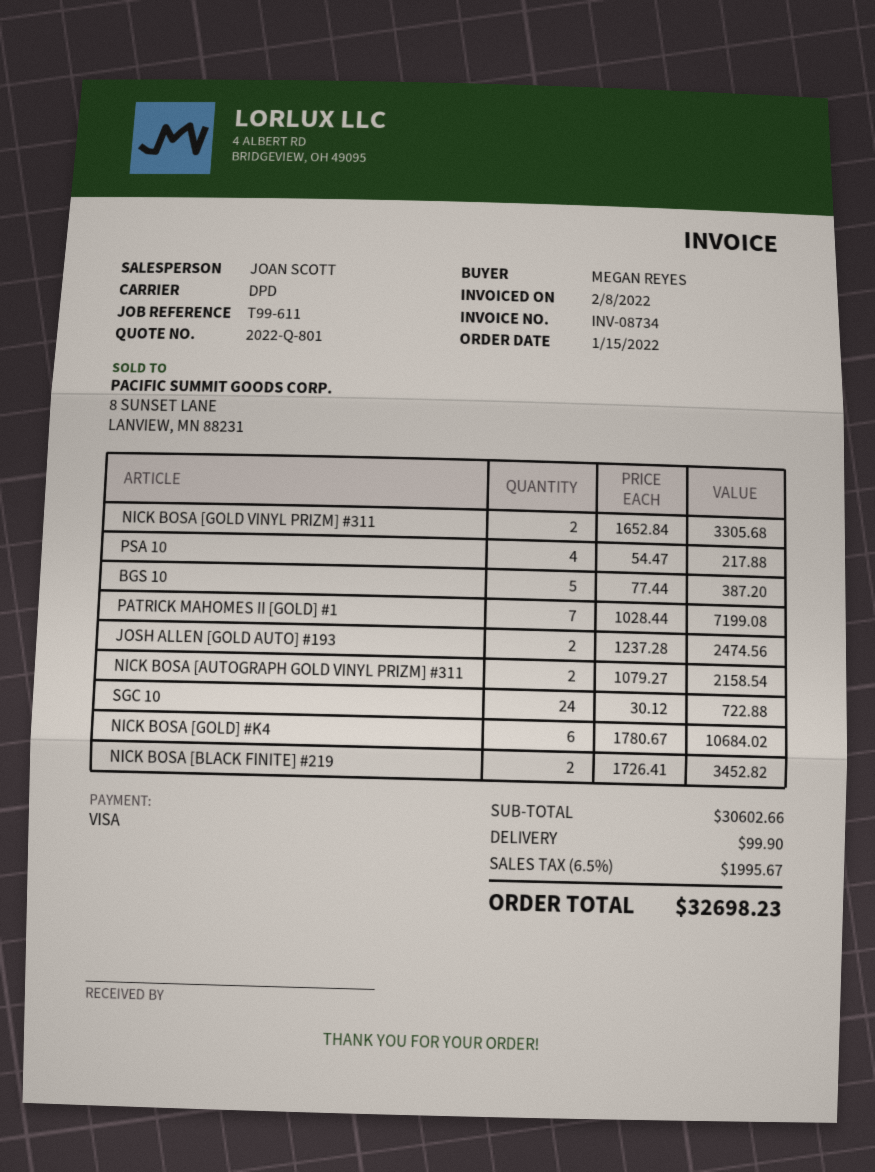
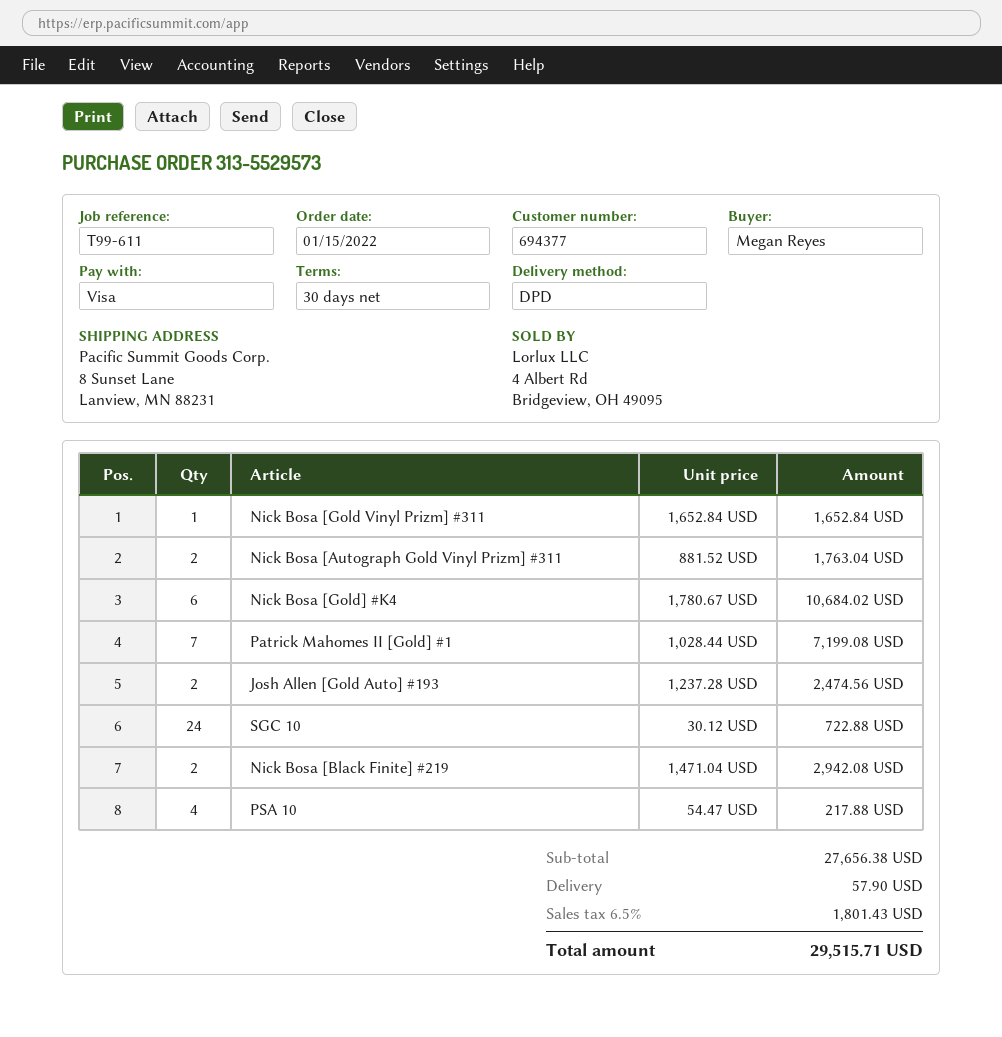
NICK BOSA [GOLD VINYL PRIZM] #311: 2 x 1652.84 = 3305.68 -> 1 x 1652.84 = 1652.84
BGS 10: 5 x 77.44 = 387.20 -> none
NICK BOSA [AUTOGRAPH GOLD VINYL PRIZM] #311: 2 x 1079.27 = 2158.54 -> 2 x 881.52 = 1763.04
NICK BOSA [BLACK FINITE] #219: 2 x 1726.41 = 3452.82 -> 2 x 1471.04 = 2942.08
subtotal: 30602.66 -> 27656.38
shipping: 99.90 -> 57.90
tax: 6.5% = 1995.67 -> 6.5% = 1801.43
total: 32698.23 -> 29515.71

